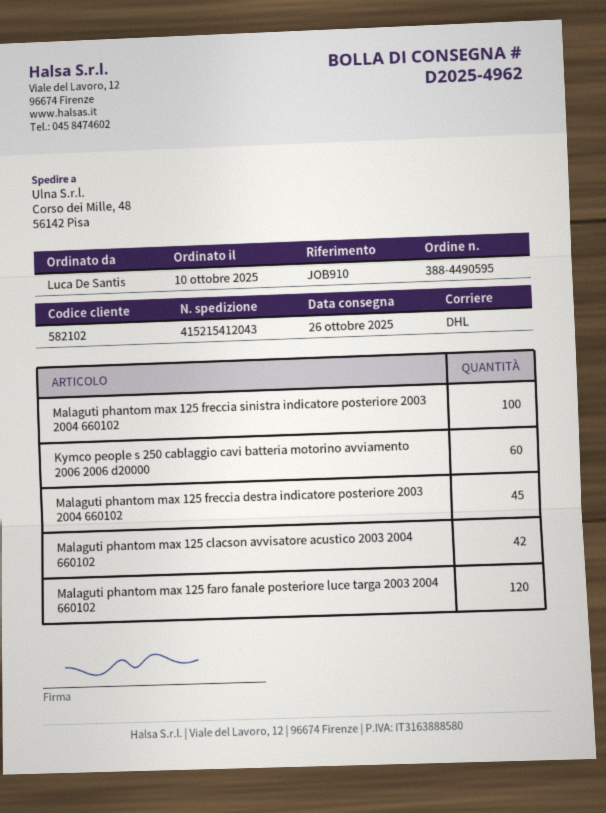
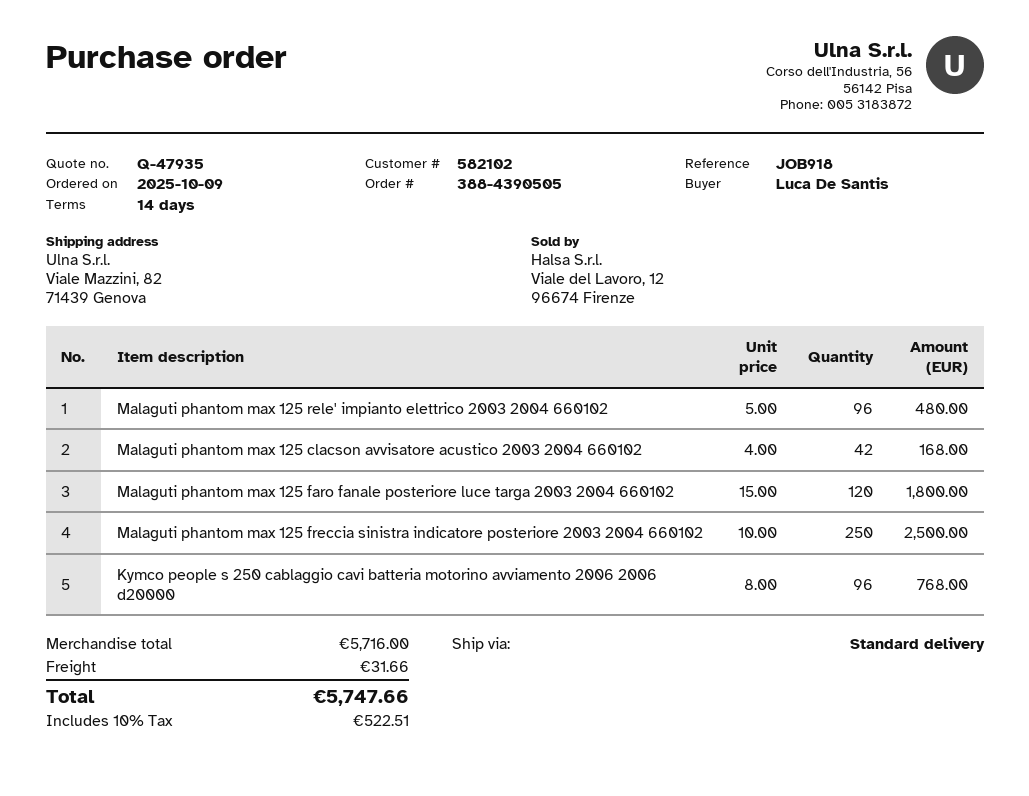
order number: 388-4490595 -> 388-4390505
order date: 2025-10-10 -> 2025-10-09
reference: JOB910 -> JOB918
shipping method: DHL -> standard
ship to: Corso dei Mille, 48, 56142 Pisa -> Viale Mazzini, 82, 71439 Genova
Malaguti phantom max 125 freccia sinistra indicatore posteriore 2003 2004 660102: 100 -> 250
Kymco people s 250 cablaggio cavi batteria motorino avviamento 2006 2006 d20000: 60 -> 96
Malaguti phantom max 125 freccia destra indicatore posteriore 2003 2004 660102: 45 -> none
Malaguti phantom max 125 rele' impianto elettrico 2003 2004 660102: none -> 96

